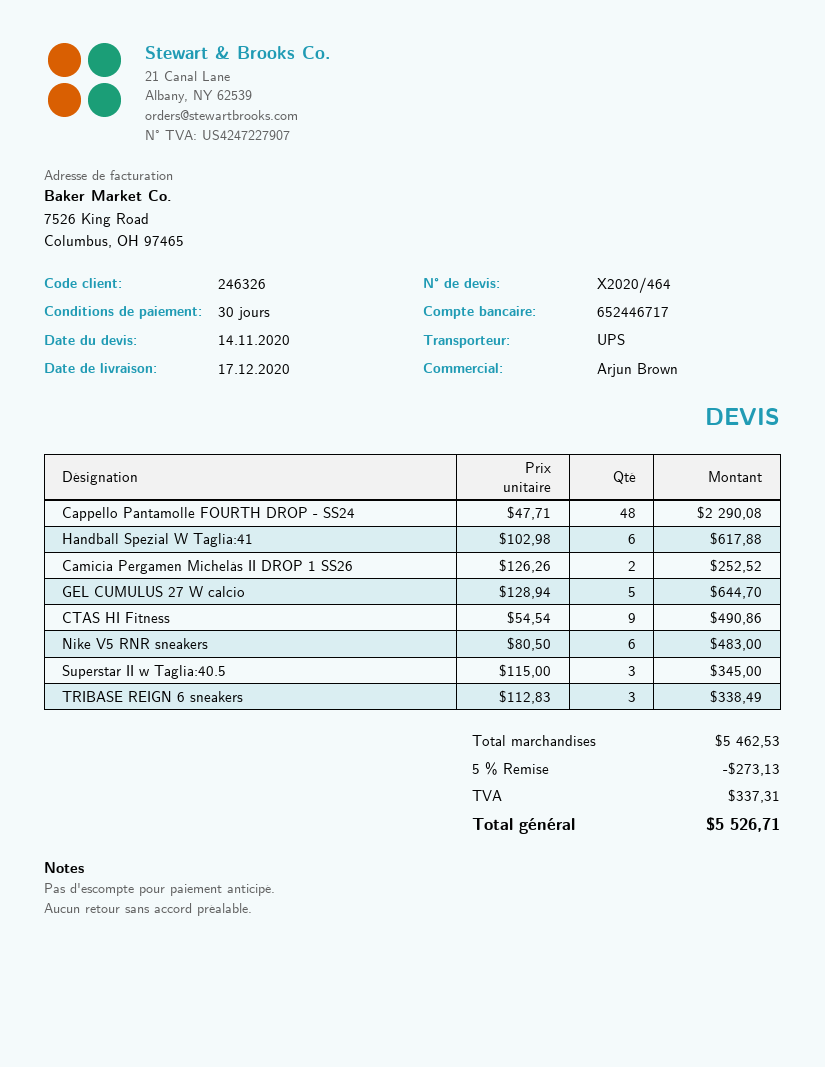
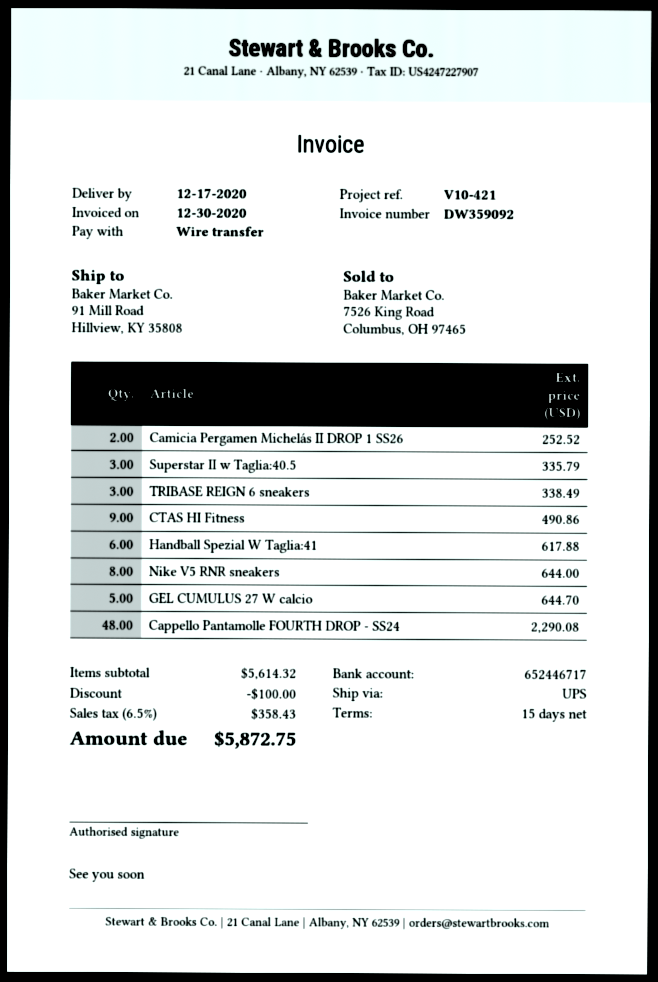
payment terms: 30 days -> 15 days
Nike V5 RNR sneakers: 6 for 483.00 -> 8 for 644.00
Superstar II w Taglia:40.5: 3 for 345.00 -> 3 for 335.79
subtotal: 5462.53 -> 5614.32
discount: 273.13 -> 100.00
tax: 337.31 -> 358.43
total: 5526.71 -> 5872.75

